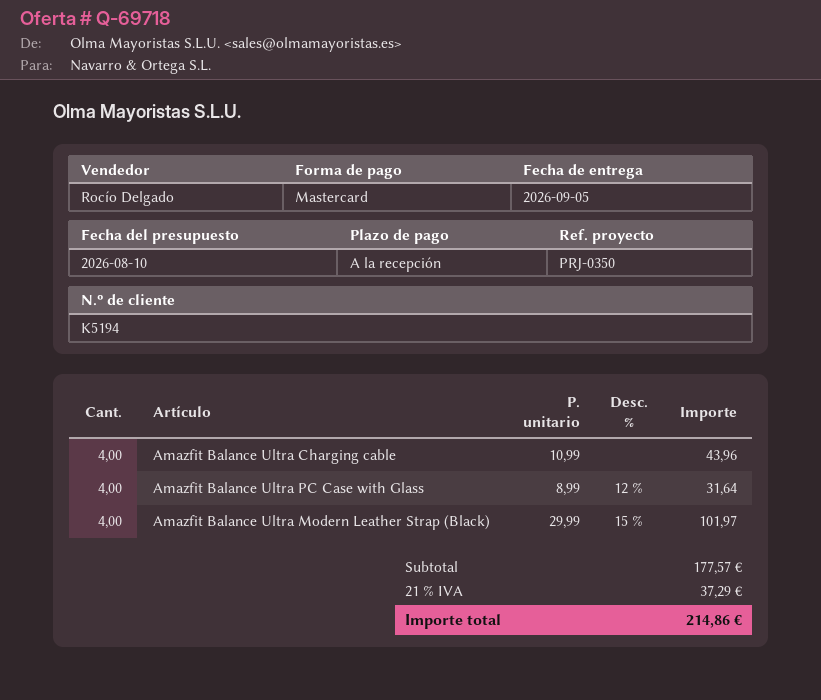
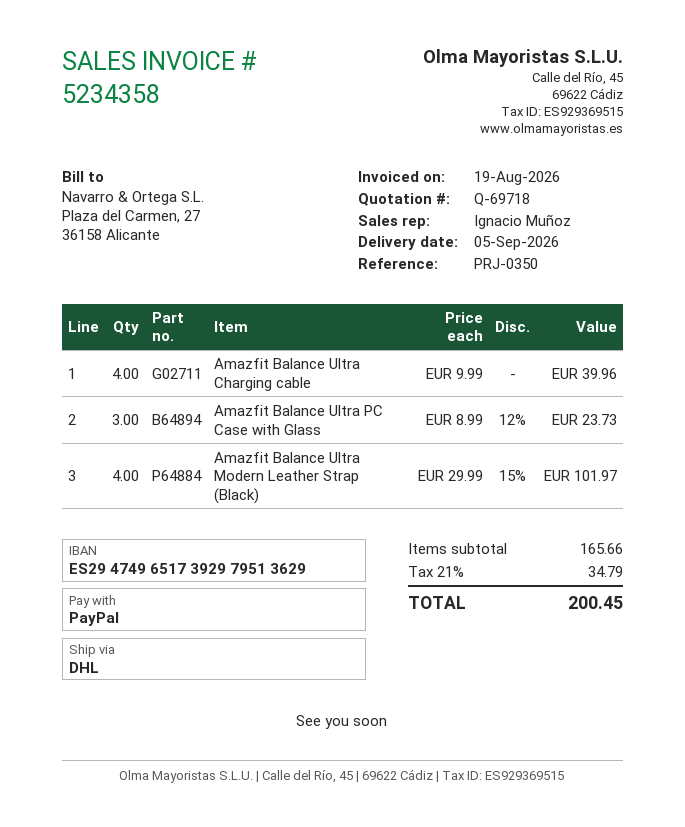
sales rep: Rocío Delgado -> Ignacio Muñoz
payment method: Mastercard -> PayPal
Amazfit Balance Ultra Charging cable: 4 x 10.99 = 43.96 -> 4 x 9.99 = 39.96
Amazfit Balance Ultra PC Case with Glass: 4 x 8.99 - 12% = 31.64 -> 3 x 8.99 - 12% = 23.73
subtotal: 177.57 -> 165.66
tax: 21% = 37.29 -> 21% = 34.79
total: 214.86 -> 200.45

